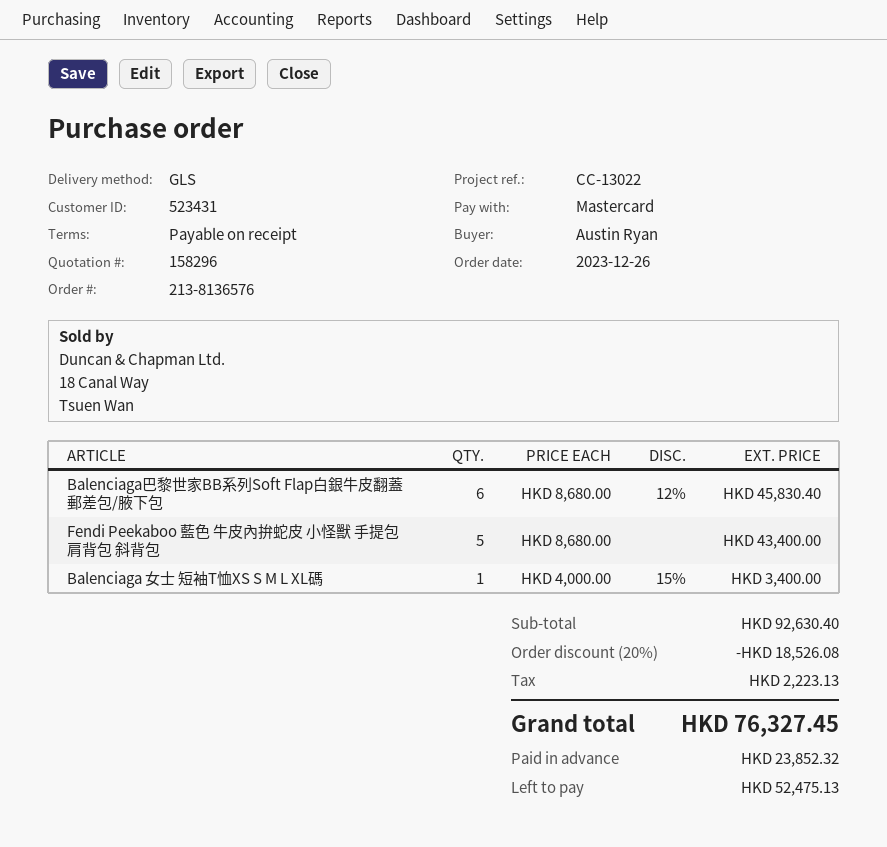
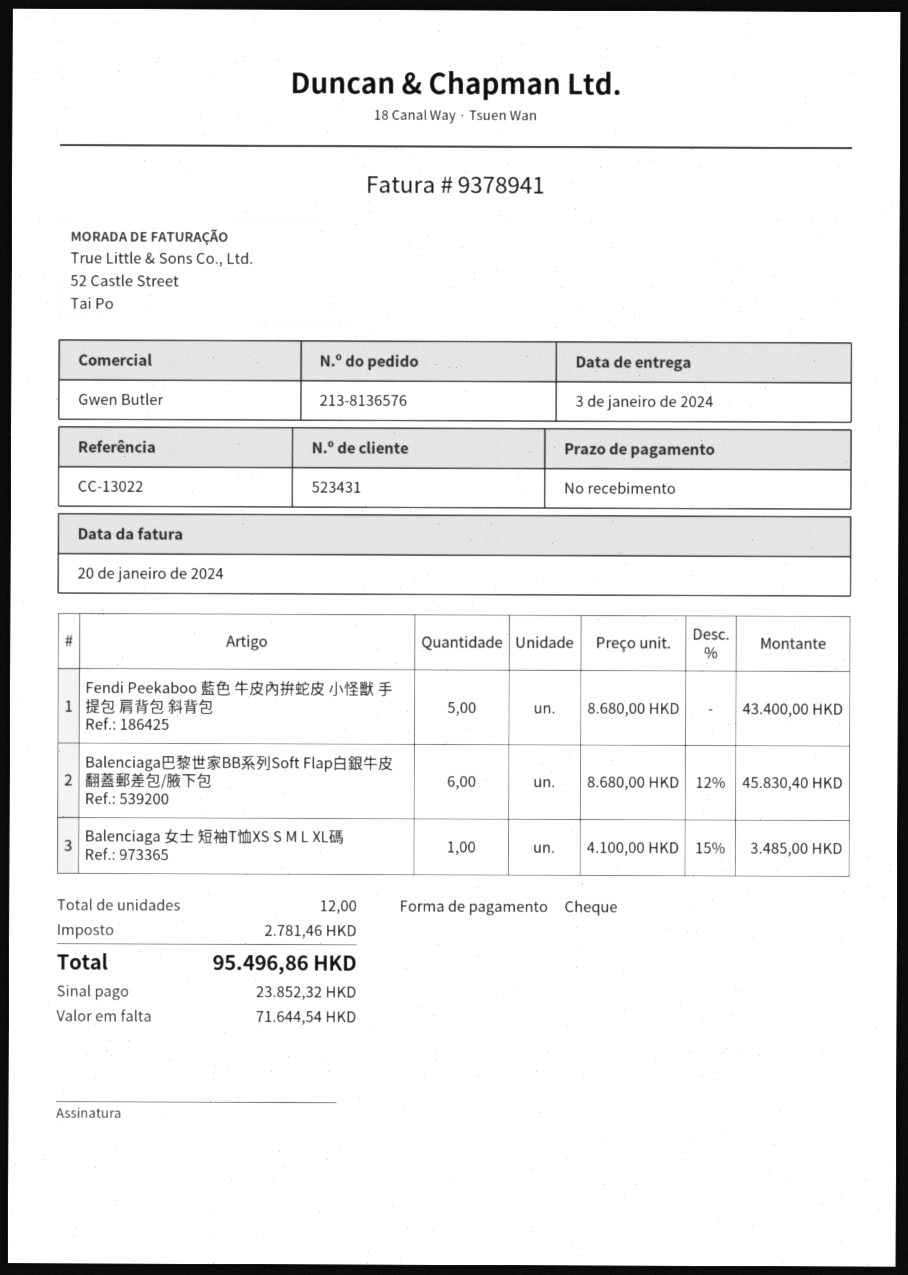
payment method: Mastercard -> cheque
Balenciaga 女士 短袖T恤XS S M L XL碼: 1 x 4000.00 - 15% = 3400.00 -> 1 x 4100.00 - 15% = 3485.00
discount: 20% = 18526.08 -> none
tax: 2223.13 -> 2781.46
total: 76327.45 -> 95496.86
balance: 52475.13 -> 71644.54

